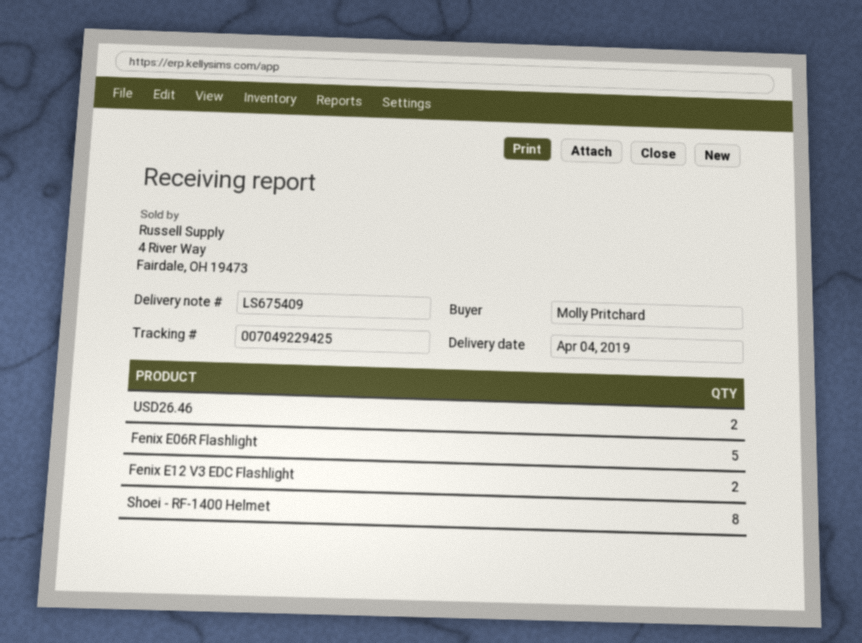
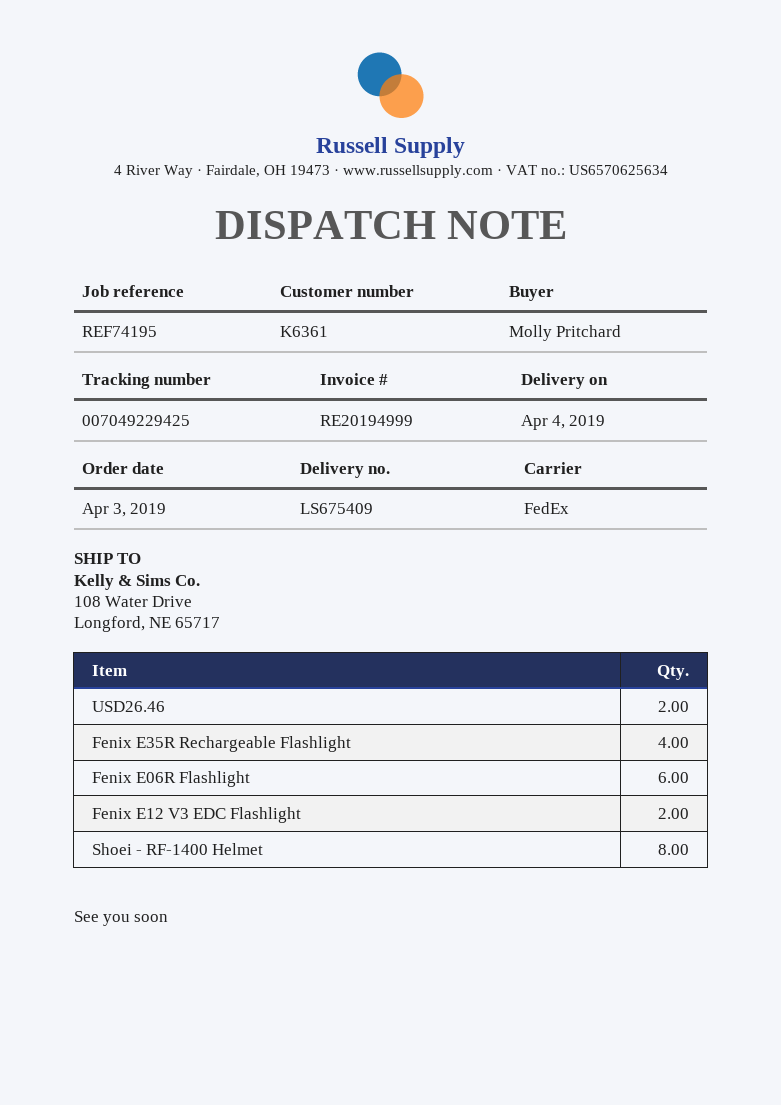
Fenix E06R Flashlight: 5 -> 6
Fenix E35R Rechargeable Flashlight: none -> 4

